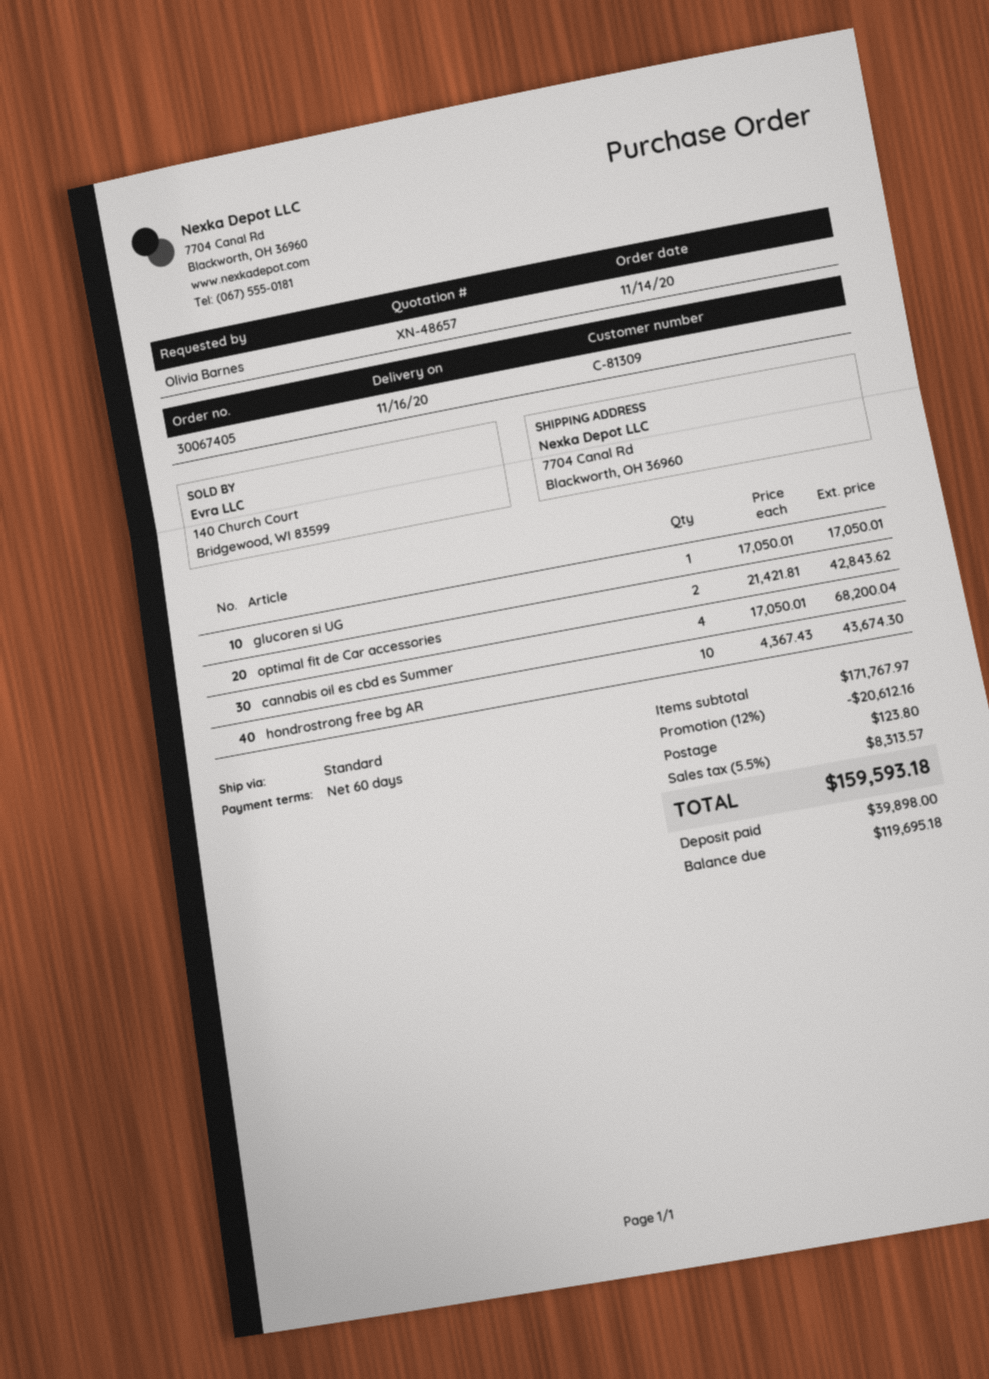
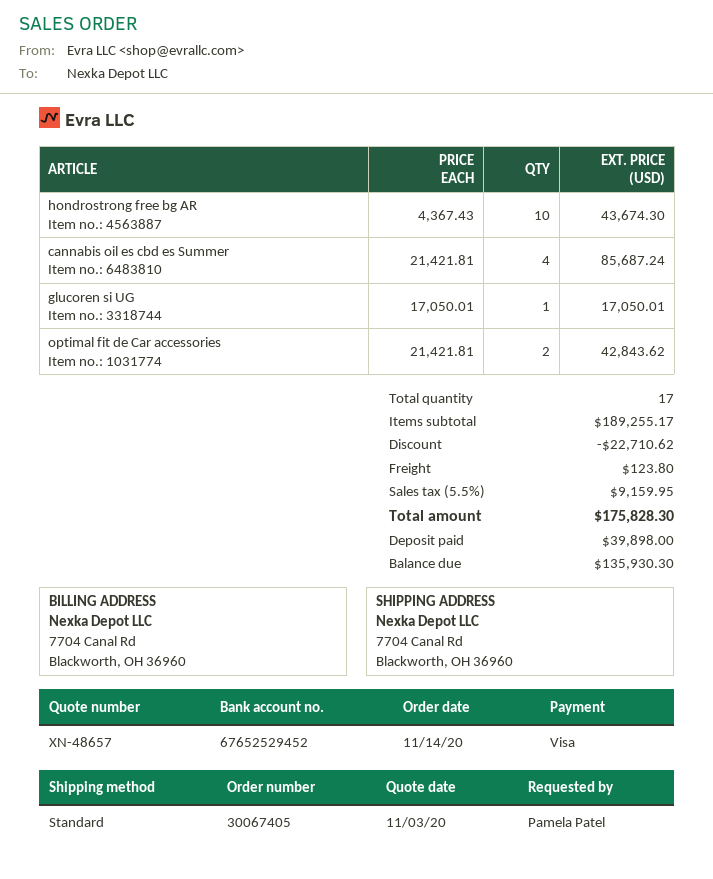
ordered by: Olivia Barnes -> Pamela Patel
cannabis oil es cbd es Summer: 4 x 17050.01 = 68200.04 -> 4 x 21421.81 = 85687.24
subtotal: 171767.97 -> 189255.17
discount: 20612.16 -> 22710.62
tax: 5.5% = 8313.57 -> 5.5% = 9159.95
total: 159593.18 -> 175828.30
balance: 119695.18 -> 135930.30

